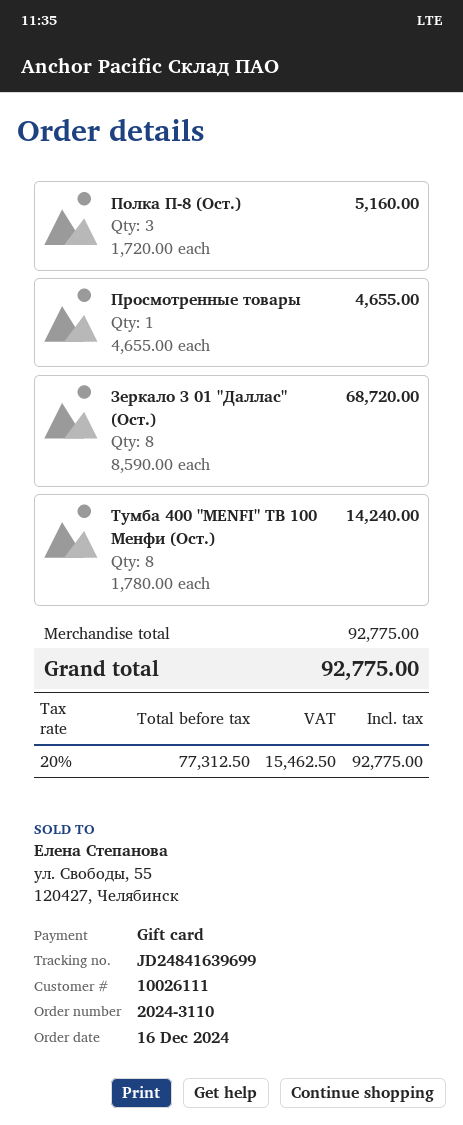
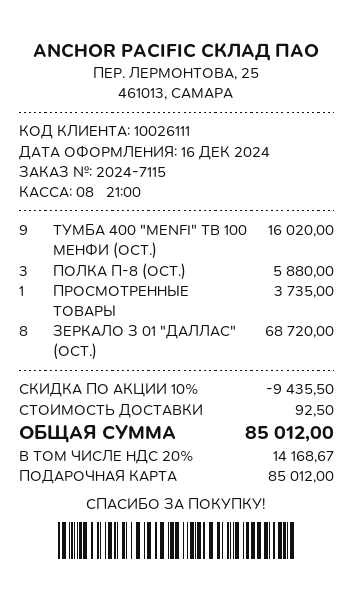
order number: 2024-3110 -> 2024-7115
Полка П-8 (Ост.): 3 for 5160.00 -> 3 for 5880.00
Просмотренные товары: 1 for 4655.00 -> 1 for 3735.00
Тумба 400 "MENFI" ТВ 100 Менфи (Ост.): 8 for 14240.00 -> 9 for 16020.00
discount: none -> 10% = 9435.50
shipping: none -> 92.50
tax: 20% = 15462.50 -> 20% = 14168.67
total: 92775.00 -> 85012.00

